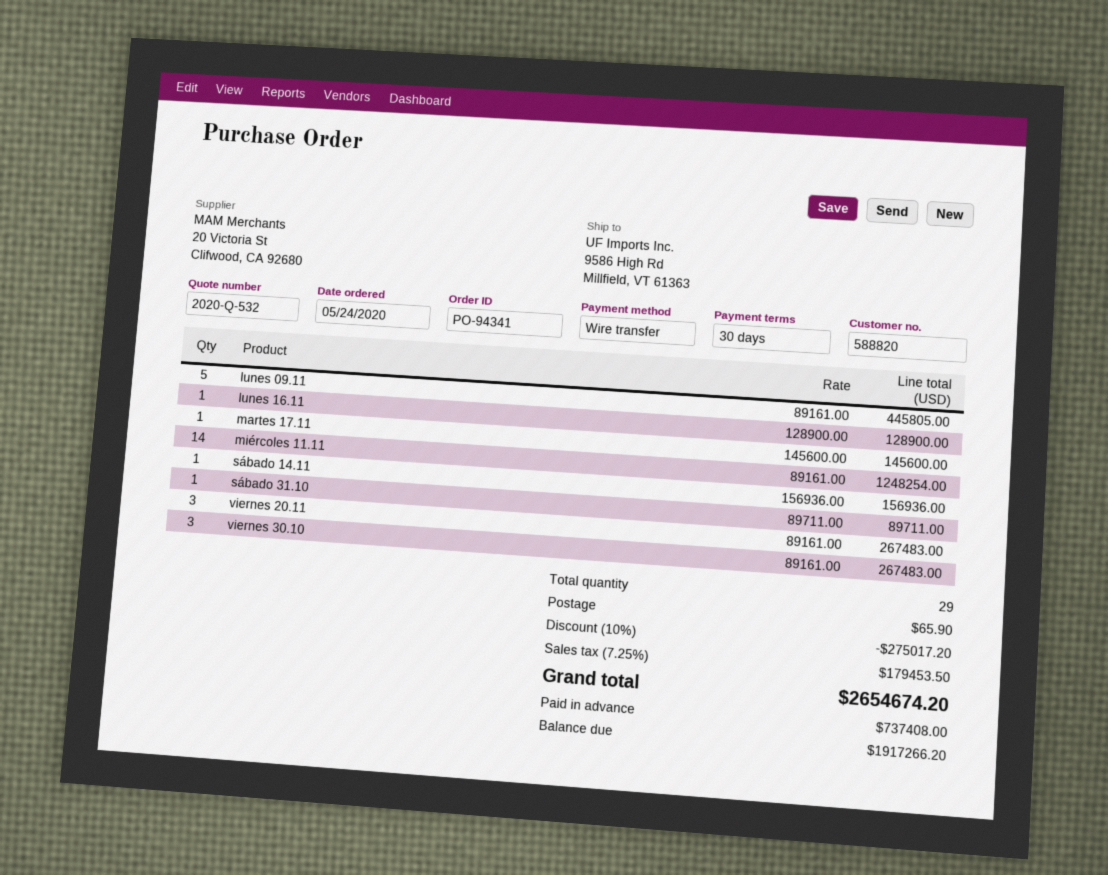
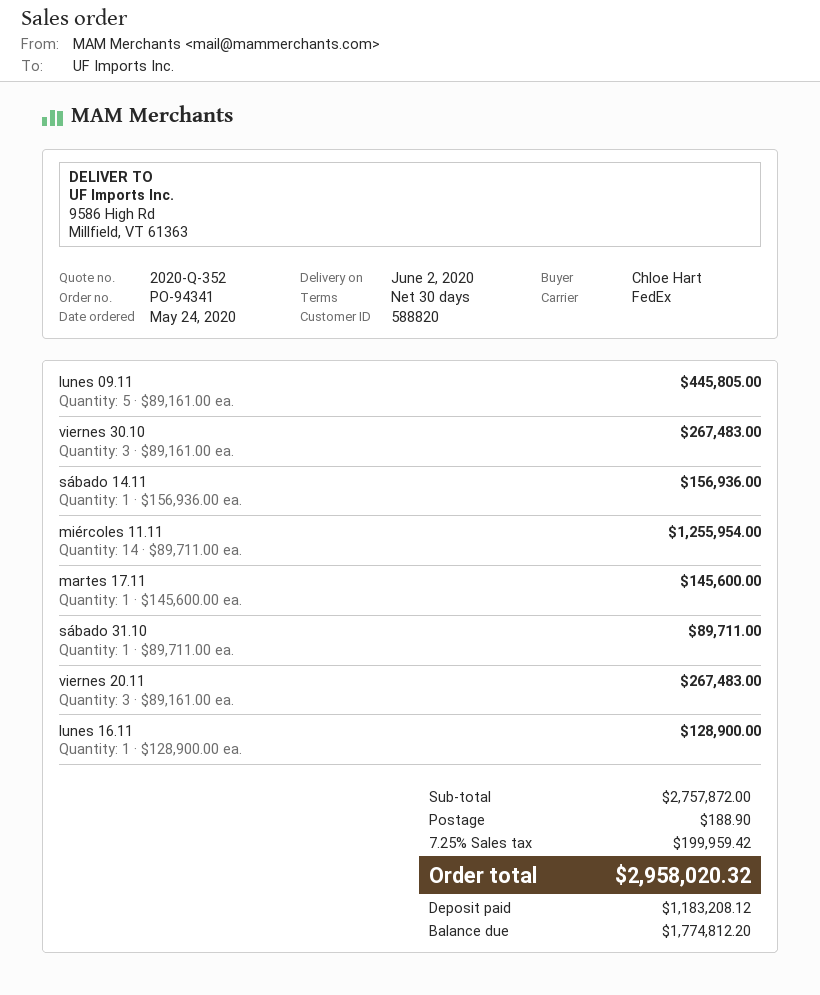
quote number: 2020-Q-532 -> 2020-Q-352
miércoles 11.11: 14 x 89161.00 = 1248254.00 -> 14 x 89711.00 = 1255954.00
discount: 10% = 275017.20 -> none
shipping: 65.90 -> 188.90
tax: 7.25% = 179453.50 -> 7.25% = 199959.42
total: 2654674.20 -> 2958020.32
deposit: 737408.00 -> 1183208.12
balance: 1917266.20 -> 1774812.20

